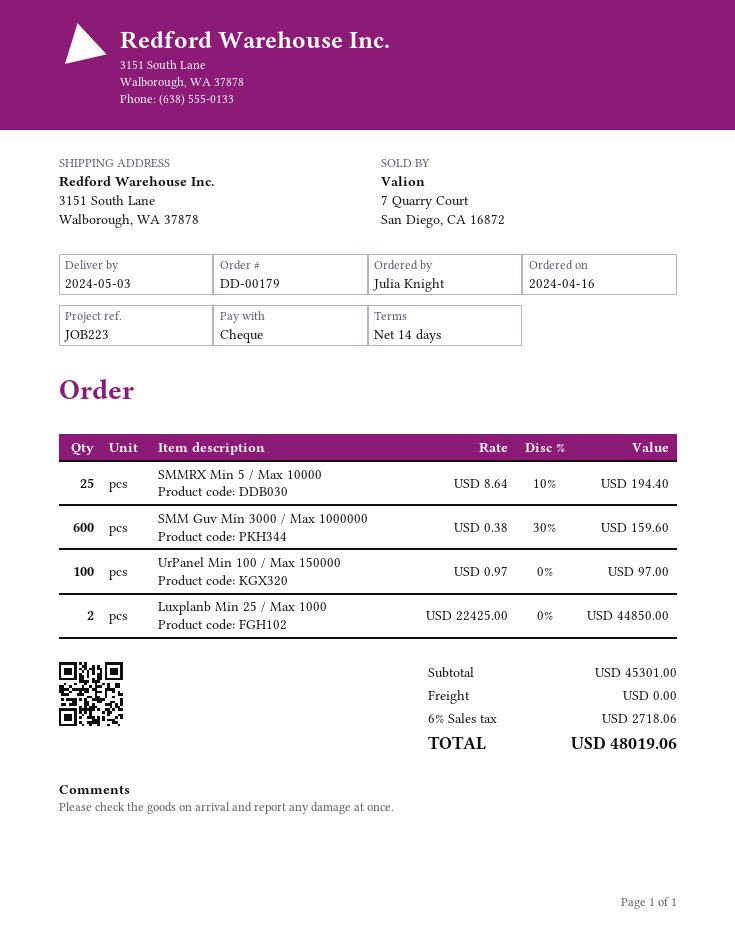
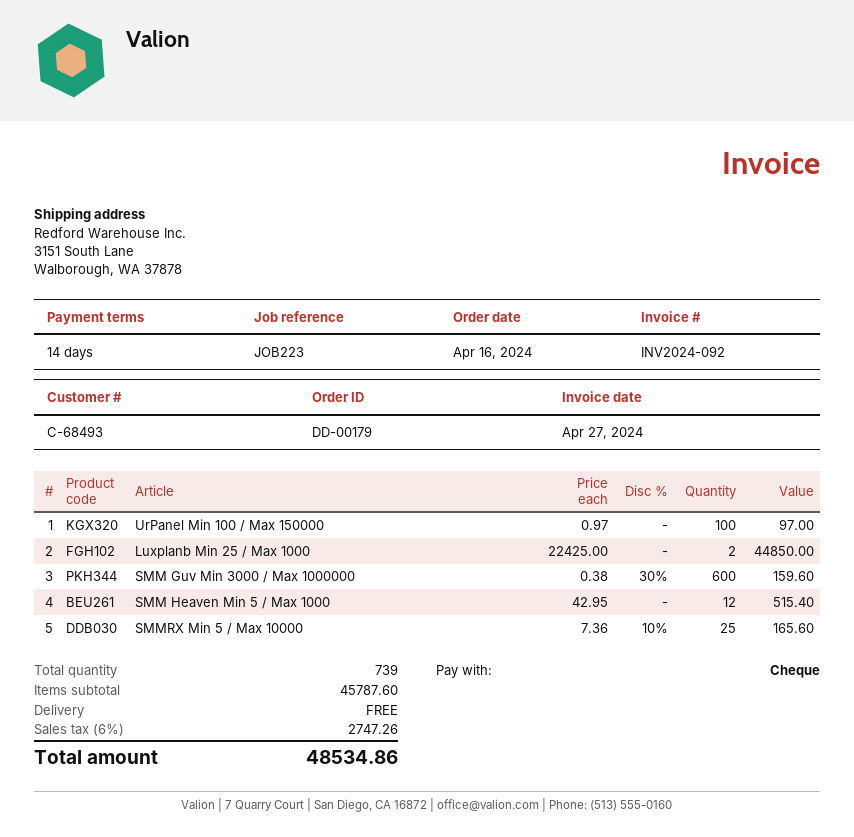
SMMRX Min 5 / Max 10000: 25 x 8.64 - 10% = 194.40 -> 25 x 7.36 - 10% = 165.60
SMM Heaven Min 5 / Max 1000: none -> 12 x 42.95 = 515.40
subtotal: 45301.00 -> 45787.60
tax: 6% = 2718.06 -> 6% = 2747.26
total: 48019.06 -> 48534.86

